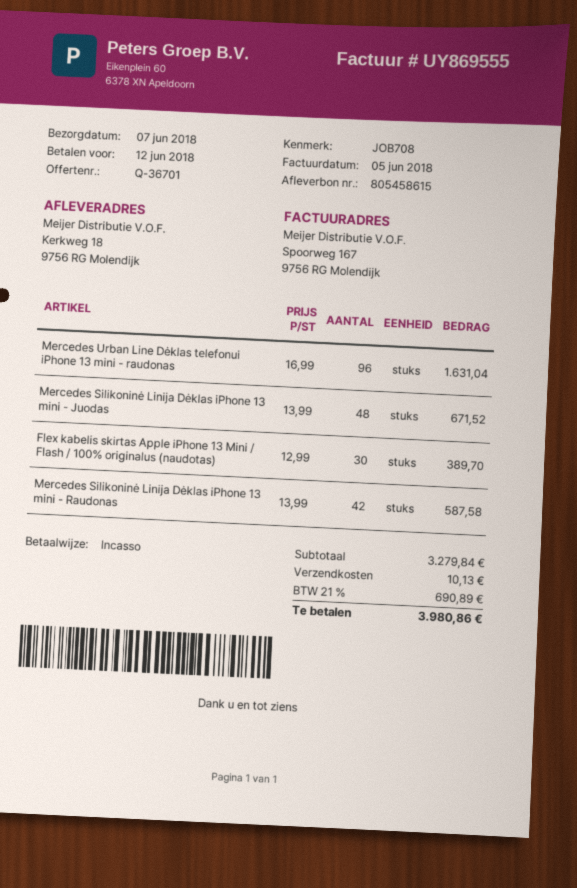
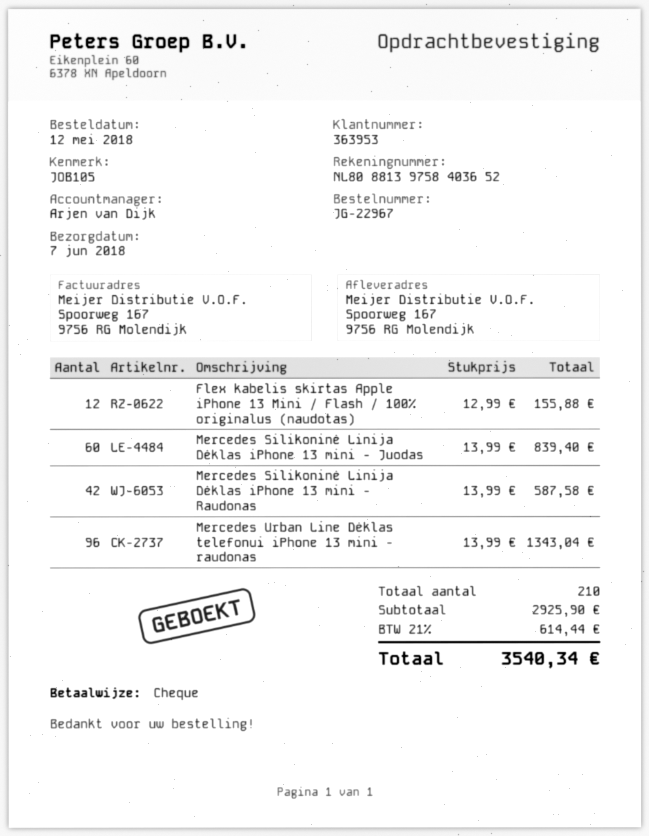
reference: JOB708 -> JOB105
payment method: direct debit -> cheque
ship to: Kerkweg 18, 9756 RG Molendijk -> Spoorweg 167, 9756 RG Molendijk
Mercedes Urban Line Dėklas telefonui iPhone 13 mini - raudonas: 96 x 16.99 = 1631.04 -> 96 x 13.99 = 1343.04
Mercedes Silikoninė Linija Dėklas iPhone 13 mini - Juodas: 48 x 13.99 = 671.52 -> 60 x 13.99 = 839.40
Flex kabelis skirtas Apple iPhone 13 Mini / Flash / 100% originalus (naudotas): 30 x 12.99 = 389.70 -> 12 x 12.99 = 155.88
subtotal: 3279.84 -> 2925.90
shipping: 10.13 -> none
tax: 21% = 690.89 -> 21% = 614.44
total: 3980.86 -> 3540.34

